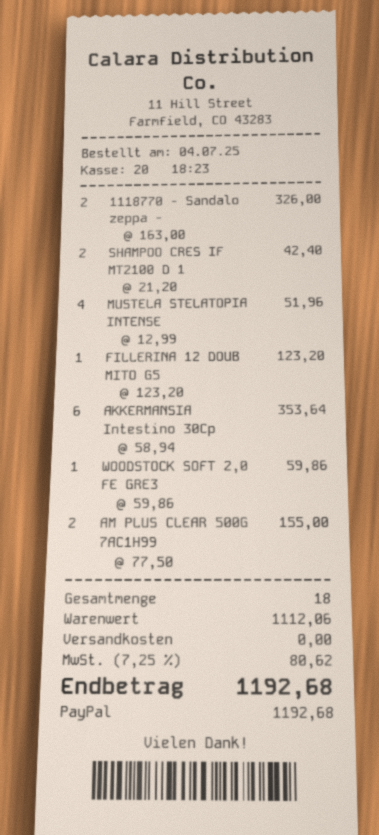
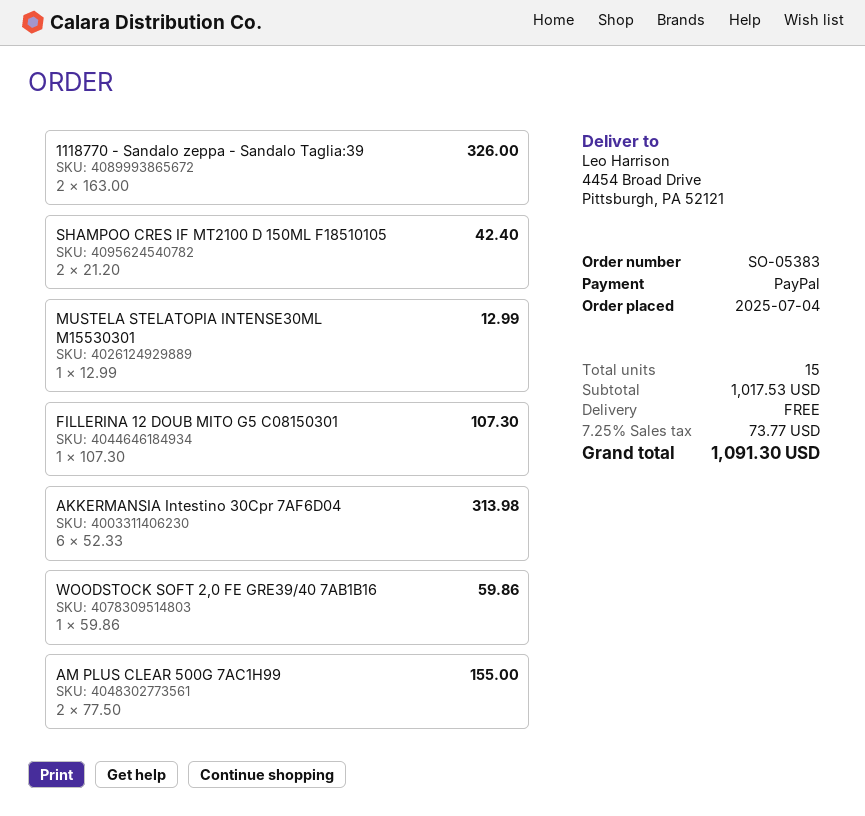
MUSTELA STELATOPIA INTENSE: 4 x 12.99 = 51.96 -> 1 x 12.99 = 12.99
FILLERINA 12 DOUB MITO G5: 1 x 123.20 = 123.20 -> 1 x 107.30 = 107.30
AKKERMANSIA Intestino 30Cp: 6 x 58.94 = 353.64 -> 6 x 52.33 = 313.98
total quantity: 18 -> 15
subtotal: 1112.06 -> 1017.53
tax: 7.25% = 80.62 -> 7.25% = 73.77
total: 1192.68 -> 1091.30

